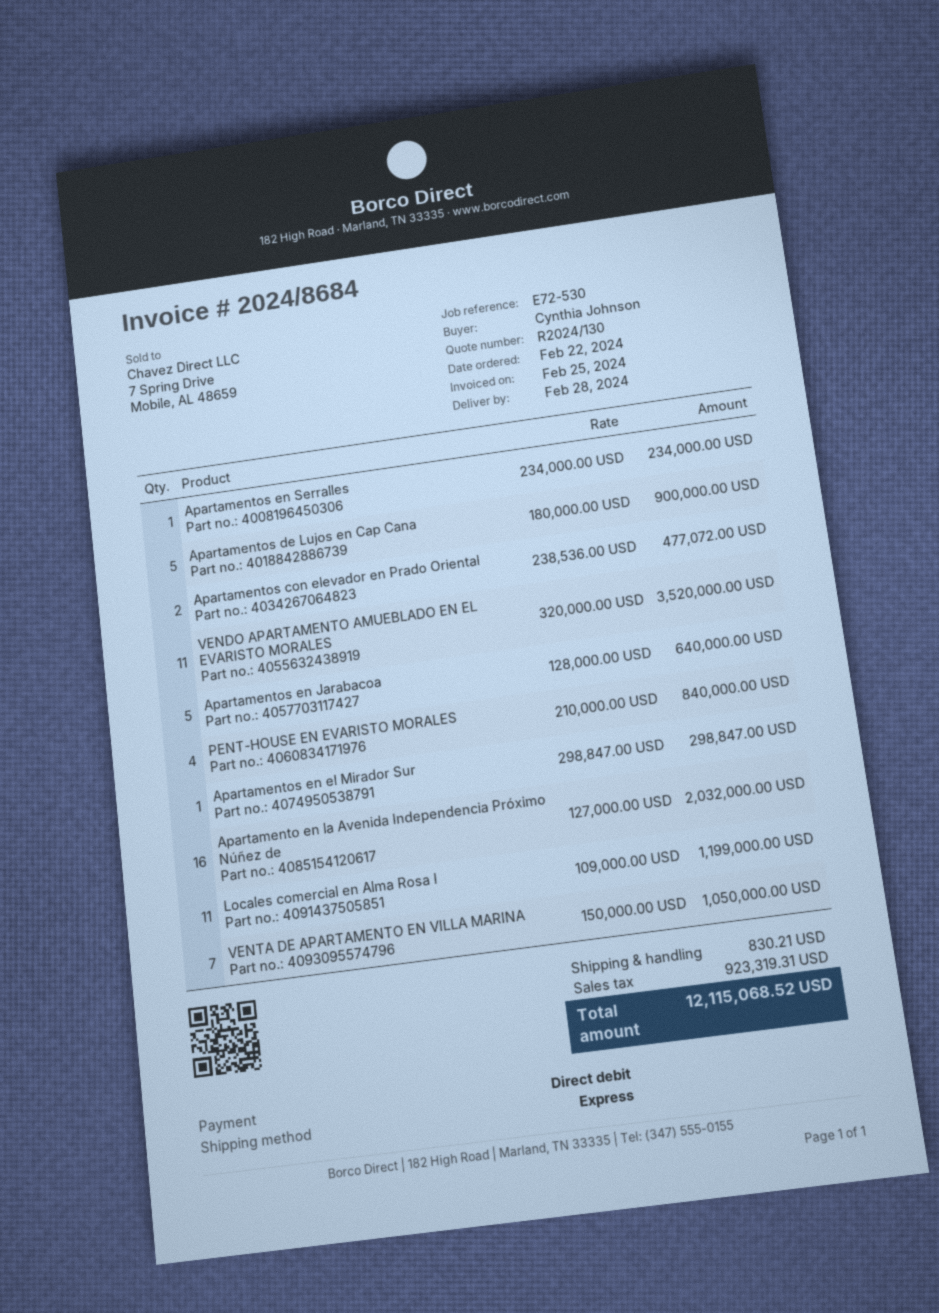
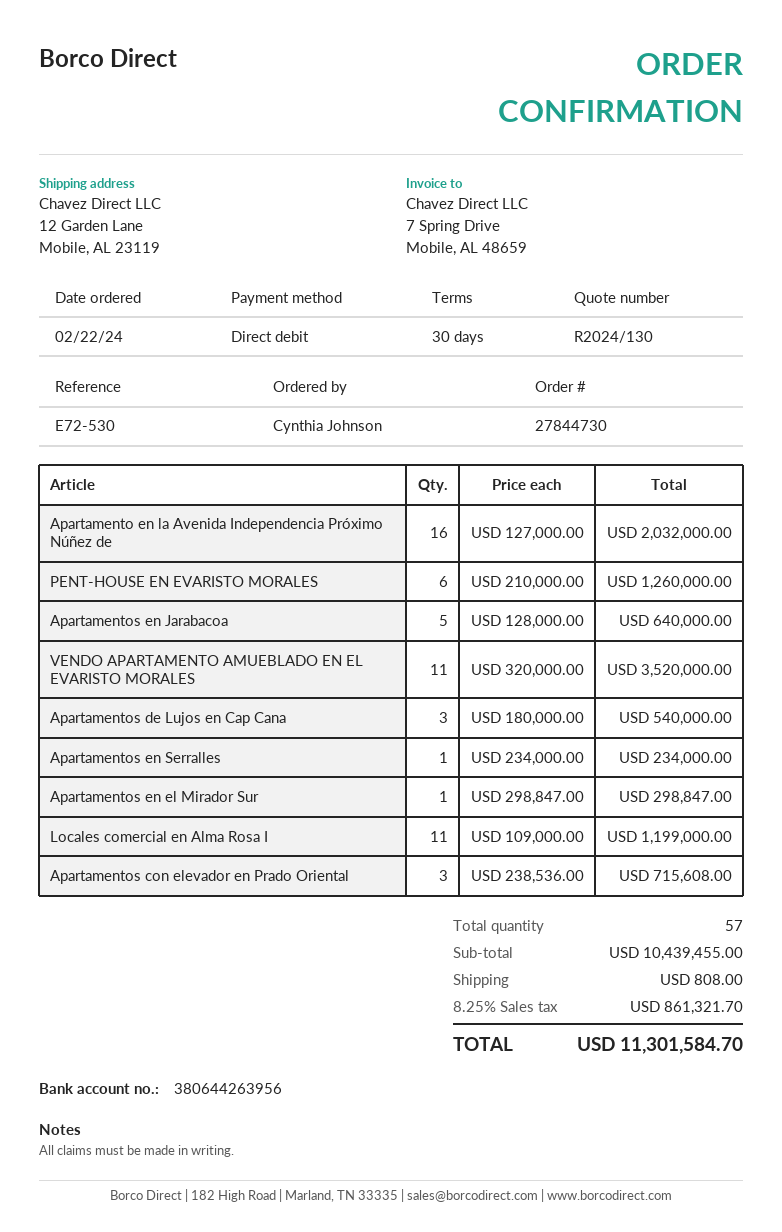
Apartamentos de Lujos en Cap Cana: 5 x 180000.00 = 900000.00 -> 3 x 180000.00 = 540000.00
Apartamentos con elevador en Prado Oriental: 2 x 238536.00 = 477072.00 -> 3 x 238536.00 = 715608.00
PENT-HOUSE EN EVARISTO MORALES: 4 x 210000.00 = 840000.00 -> 6 x 210000.00 = 1260000.00
VENTA DE APARTAMENTO EN VILLA MARINA: 7 x 150000.00 = 1050000.00 -> none
shipping: 830.21 -> 808.00
tax: 923319.31 -> 861321.70
total: 12115068.52 -> 11301584.70

